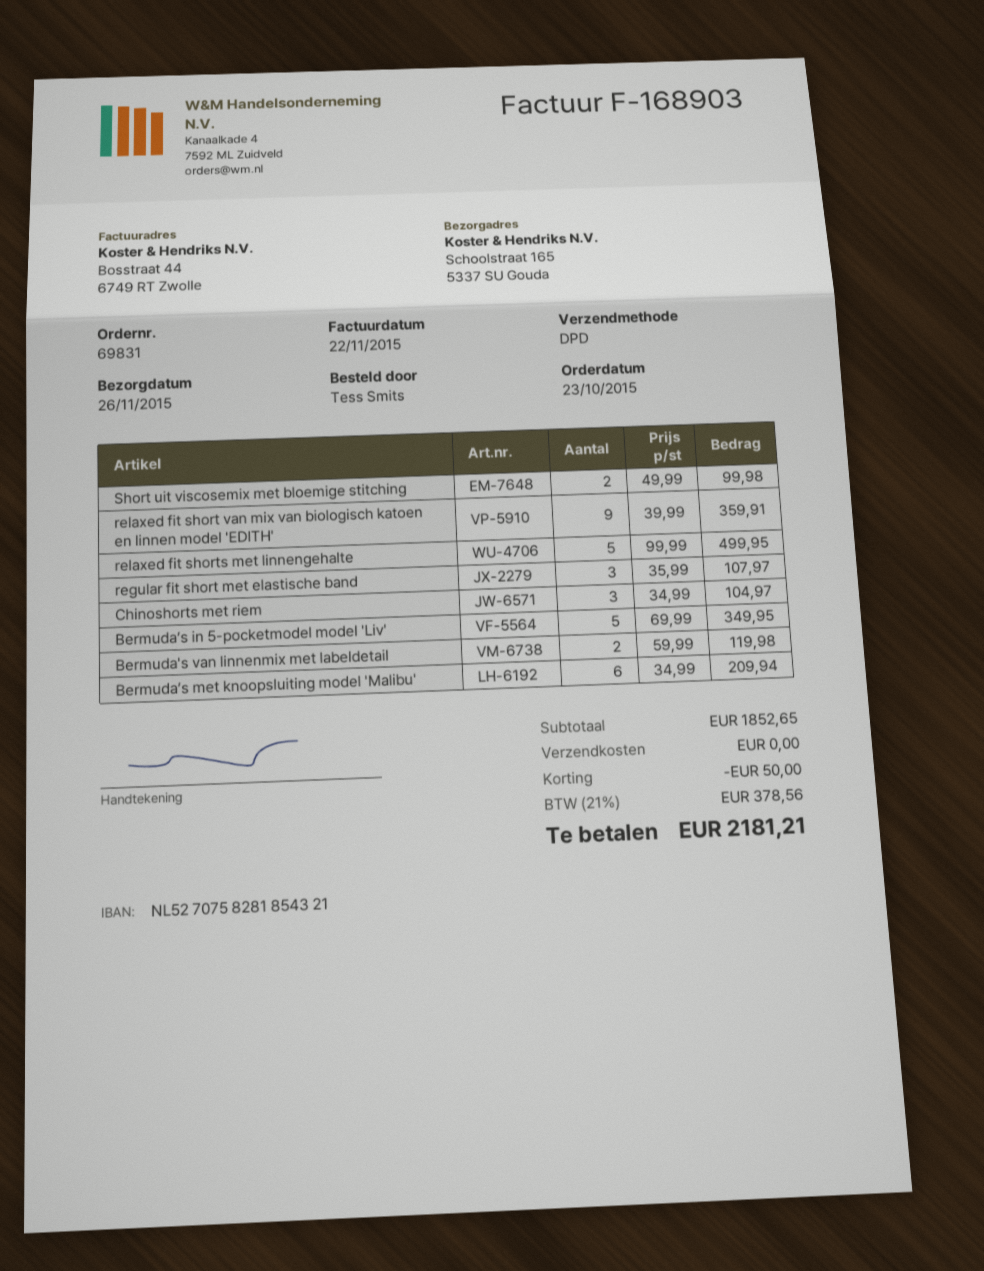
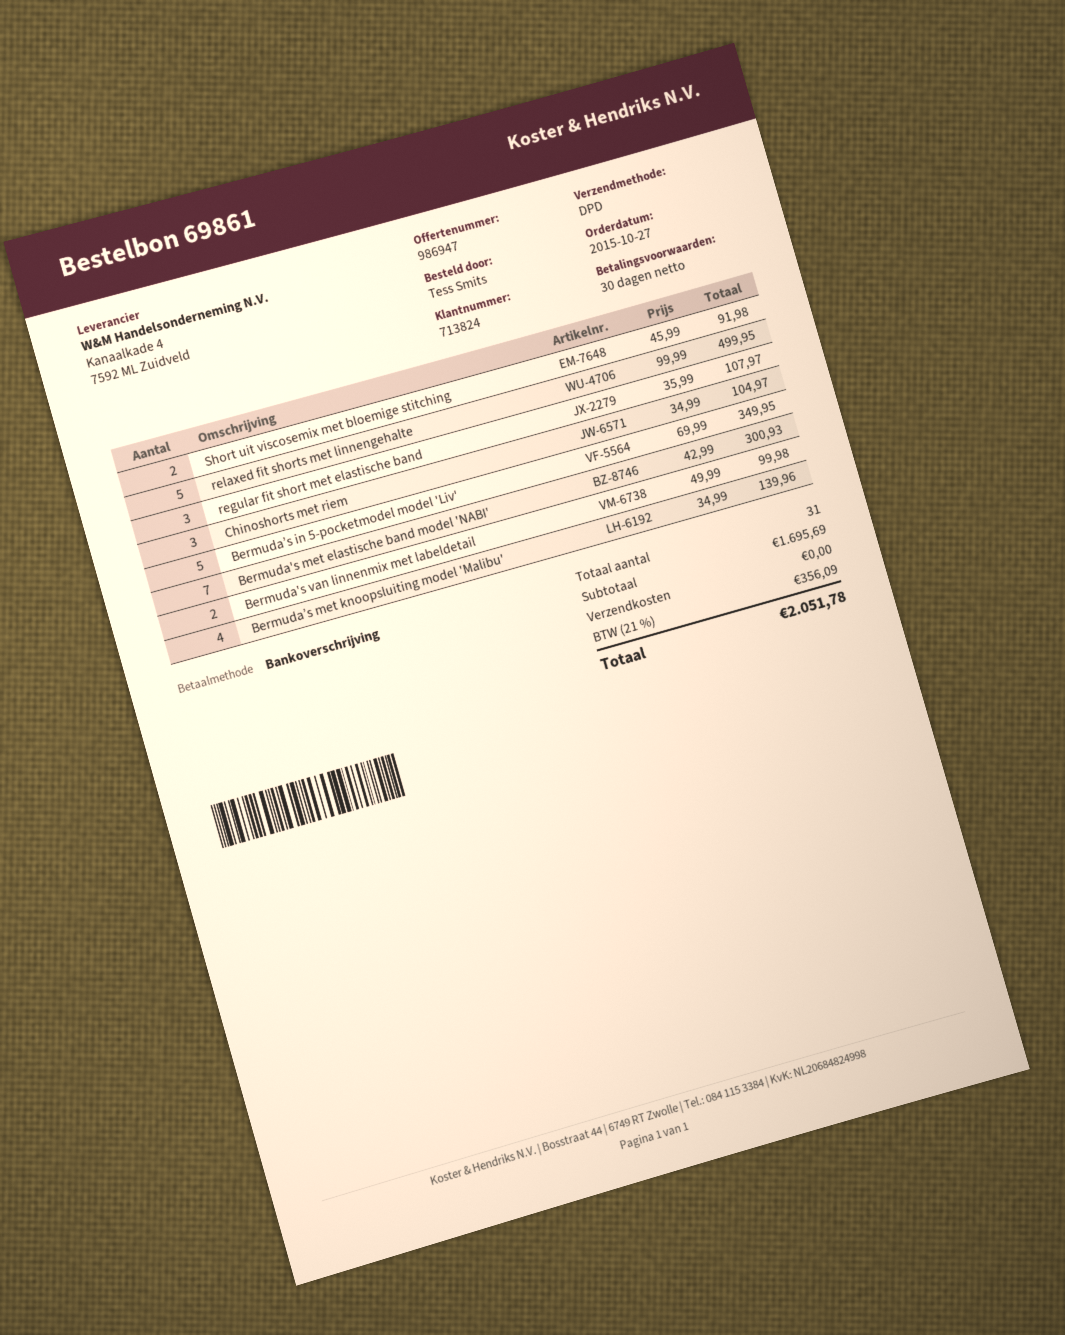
order number: 69831 -> 69861
order date: 2015-10-23 -> 2015-10-27
Short uit viscosemix met bloemige stitching: 2 x 49.99 = 99.98 -> 2 x 45.99 = 91.98
relaxed fit short van mix van biologisch katoen en linnen model 'EDITH': 9 x 39.99 = 359.91 -> none
Bermuda's van linnenmix met labeldetail: 2 x 59.99 = 119.98 -> 2 x 49.99 = 99.98
Bermuda’s met knoopsluiting model 'Malibu': 6 x 34.99 = 209.94 -> 4 x 34.99 = 139.96
Bermuda's met elastische band model 'NABI': none -> 7 x 42.99 = 300.93
subtotal: 1852.65 -> 1695.69
discount: 50.00 -> none
tax: 21% = 378.56 -> 21% = 356.09
total: 2181.21 -> 2051.78

